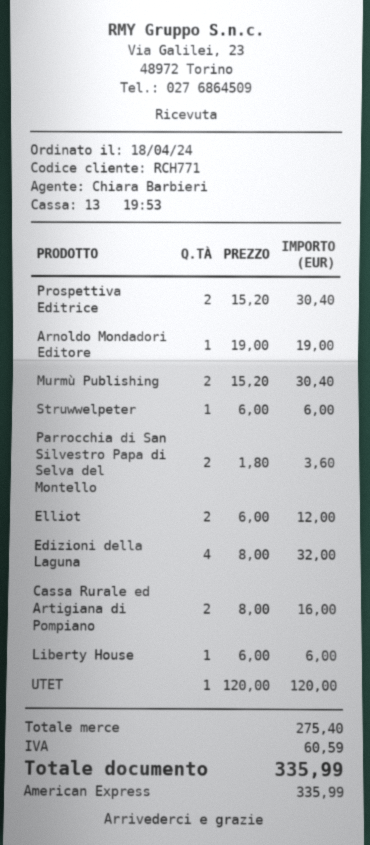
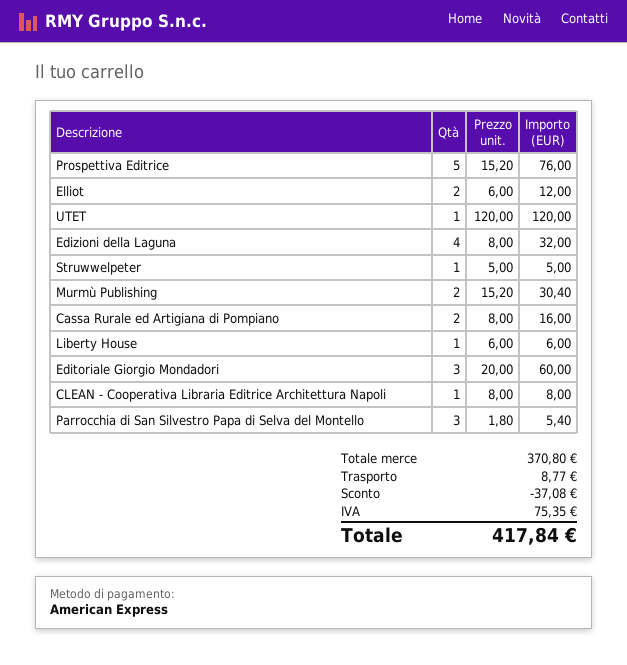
Prospettiva Editrice: 2 x 15.20 = 30.40 -> 5 x 15.20 = 76.00
Arnoldo Mondadori Editore: 1 x 19.00 = 19.00 -> none
Struwwelpeter: 1 x 6.00 = 6.00 -> 1 x 5.00 = 5.00
Parrocchia di San Silvestro Papa di Selva del Montello: 2 x 1.80 = 3.60 -> 3 x 1.80 = 5.40
Editoriale Giorgio Mondadori: none -> 3 x 20.00 = 60.00
CLEAN - Cooperativa Libraria Editrice Architettura Napoli: none -> 1 x 8.00 = 8.00
subtotal: 275.40 -> 370.80
discount: none -> 37.08
shipping: none -> 8.77
tax: 60.59 -> 75.35
total: 335.99 -> 417.84

